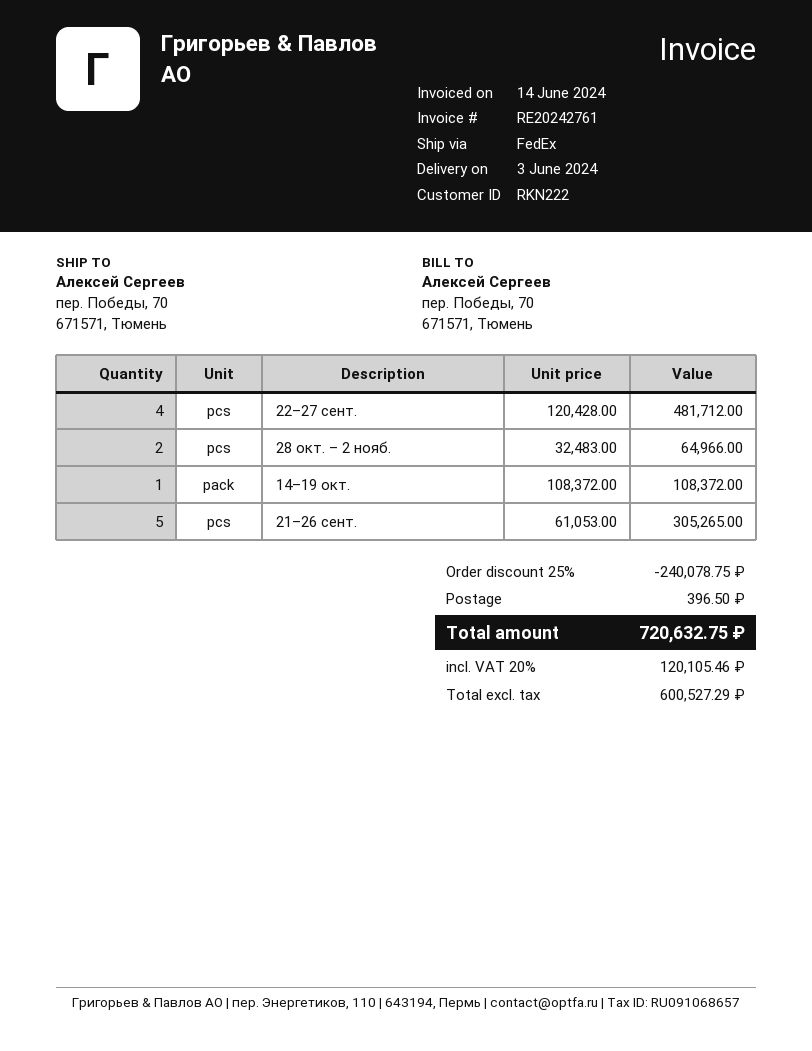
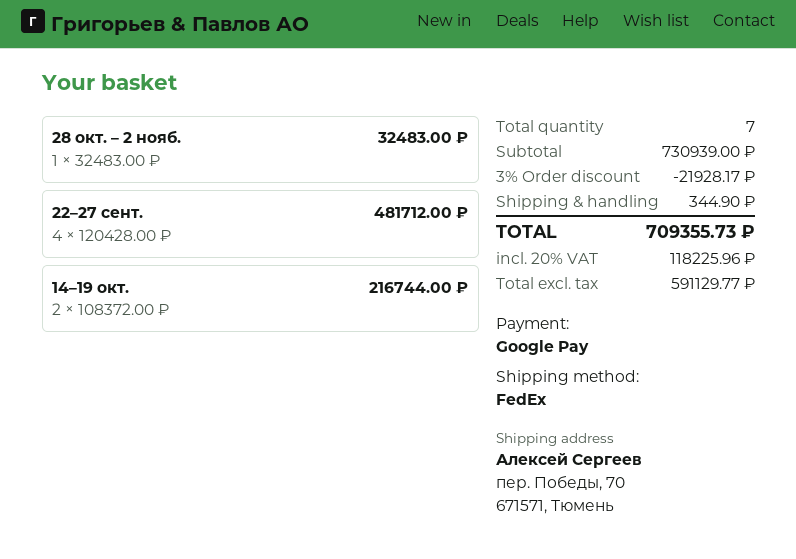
28 окт. – 2 нояб.: 2 x 32483.00 = 64966.00 -> 1 x 32483.00 = 32483.00
14–19 окт.: 1 x 108372.00 = 108372.00 -> 2 x 108372.00 = 216744.00
21–26 сент.: 5 x 61053.00 = 305265.00 -> none
discount: 25% = 240078.75 -> 3% = 21928.17
shipping: 396.50 -> 344.90
net: 600527.29 -> 591129.77
tax: 20% = 120105.46 -> 20% = 118225.96
total: 720632.75 -> 709355.73

